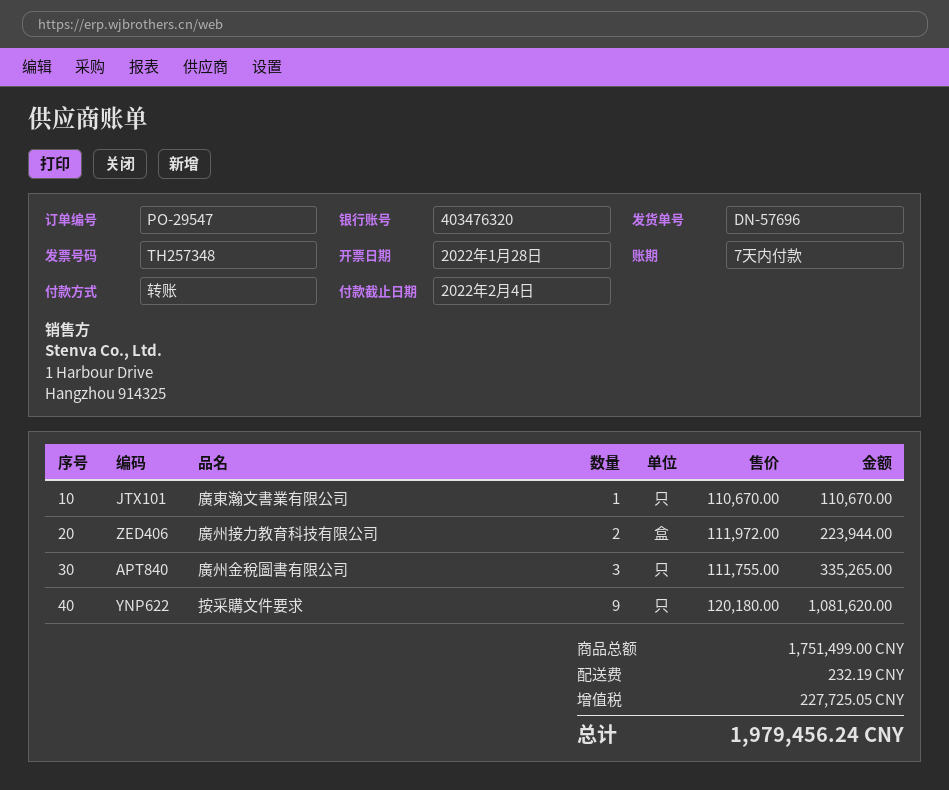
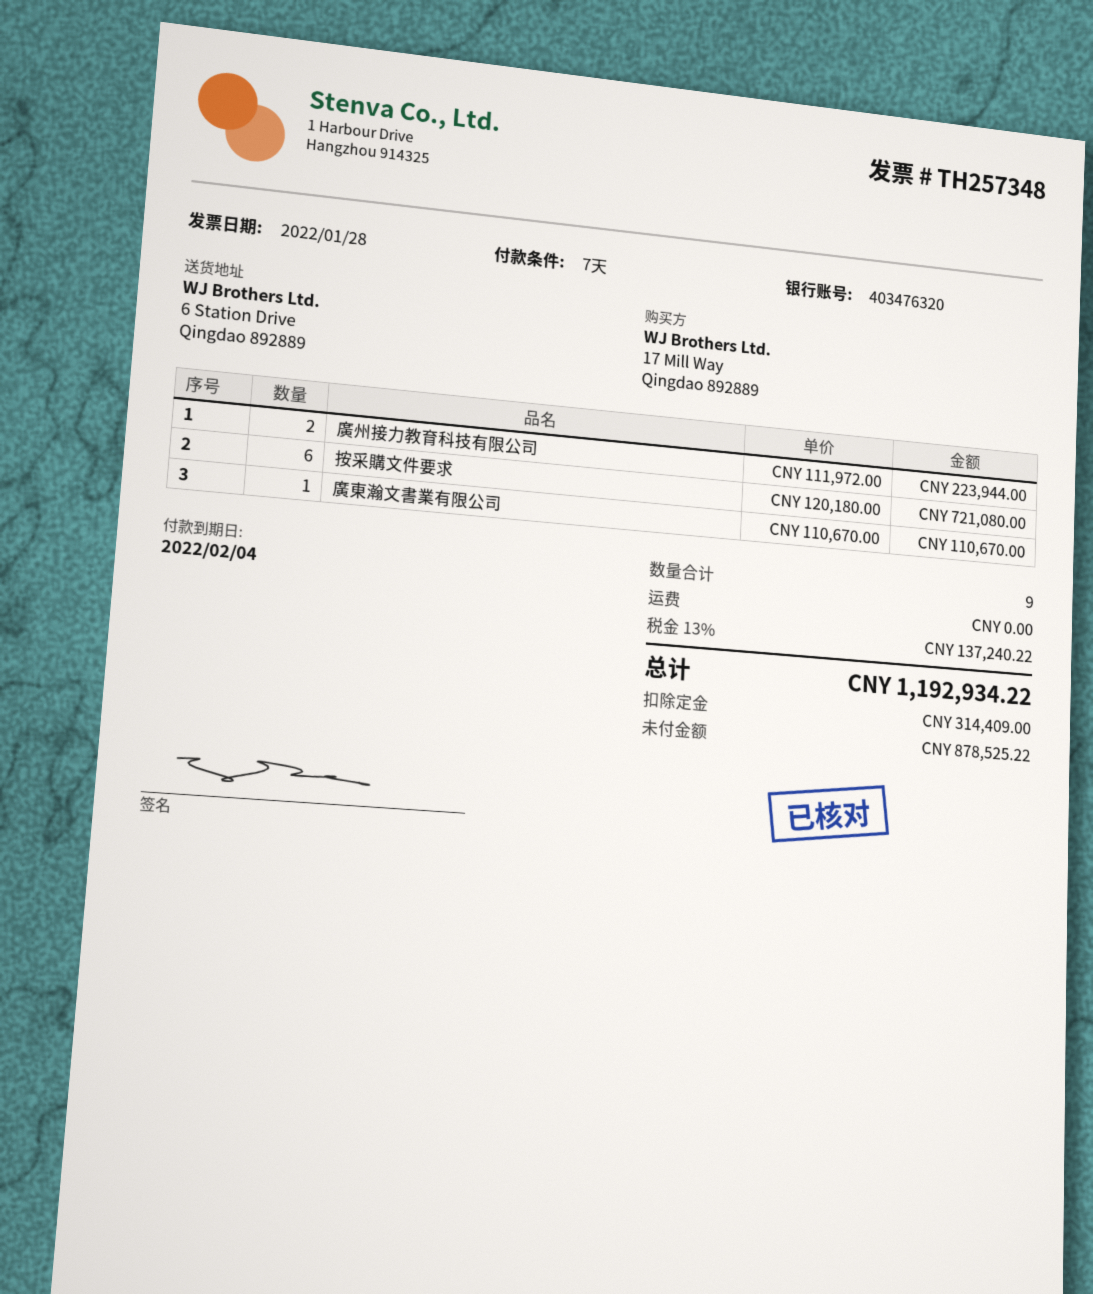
廣州金稅圖書有限公司: 3 x 111755.00 = 335265.00 -> none
按采購文件要求: 9 x 120180.00 = 1081620.00 -> 6 x 120180.00 = 721080.00
shipping: 232.19 -> 0.00
tax: 227725.05 -> 137240.22
total: 1979456.24 -> 1192934.22

